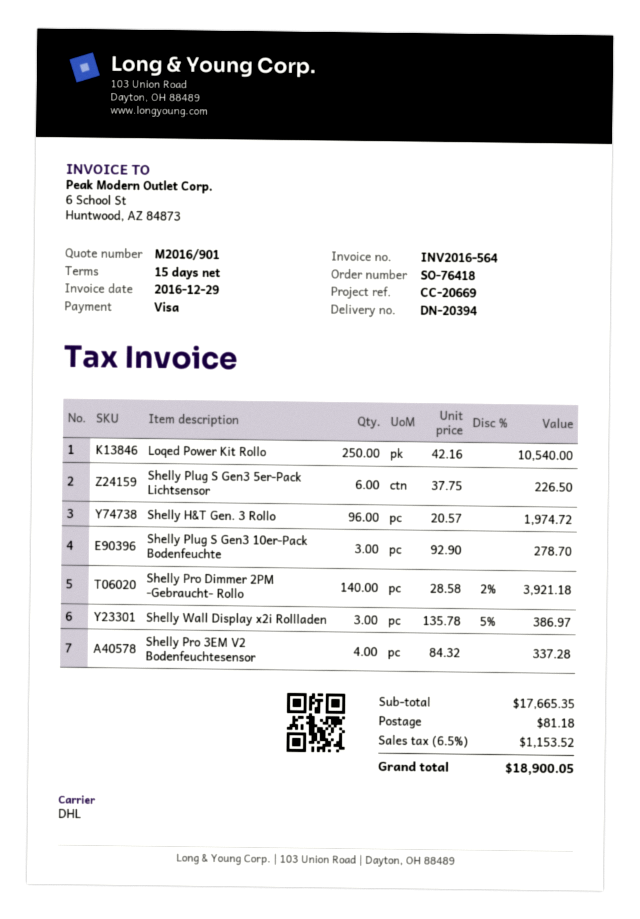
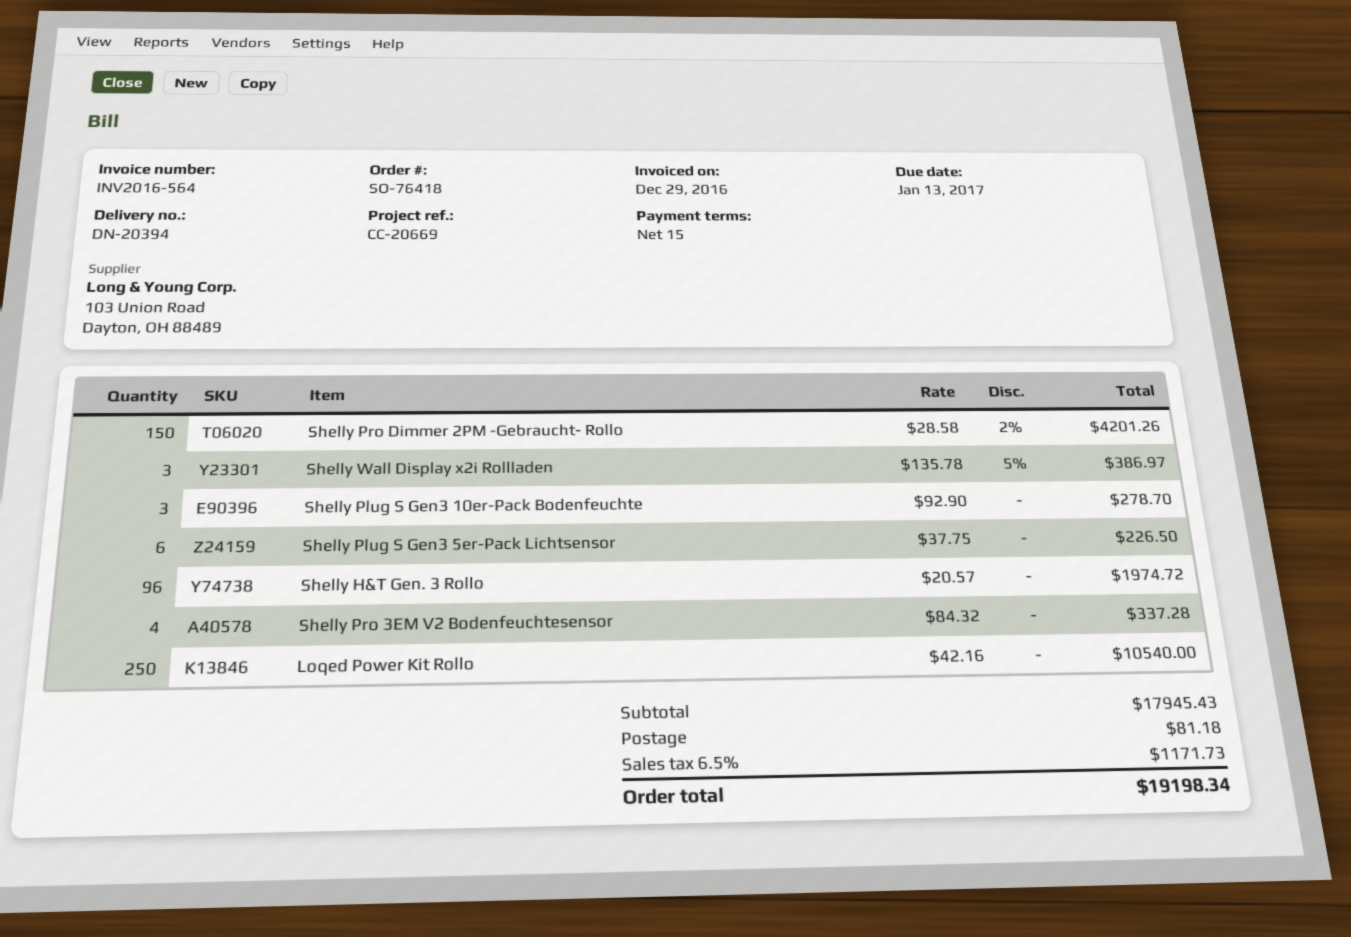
Shelly Pro Dimmer 2PM -Gebraucht- Rollo: 140 x 28.58 - 2% = 3921.18 -> 150 x 28.58 - 2% = 4201.26
subtotal: 17665.35 -> 17945.43
tax: 6.5% = 1153.52 -> 6.5% = 1171.73
total: 18900.05 -> 19198.34

